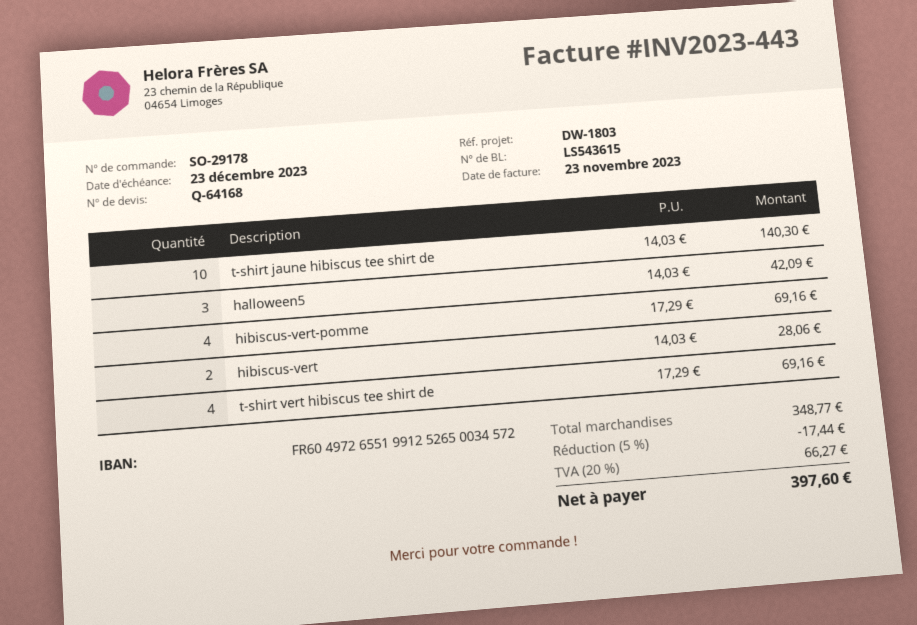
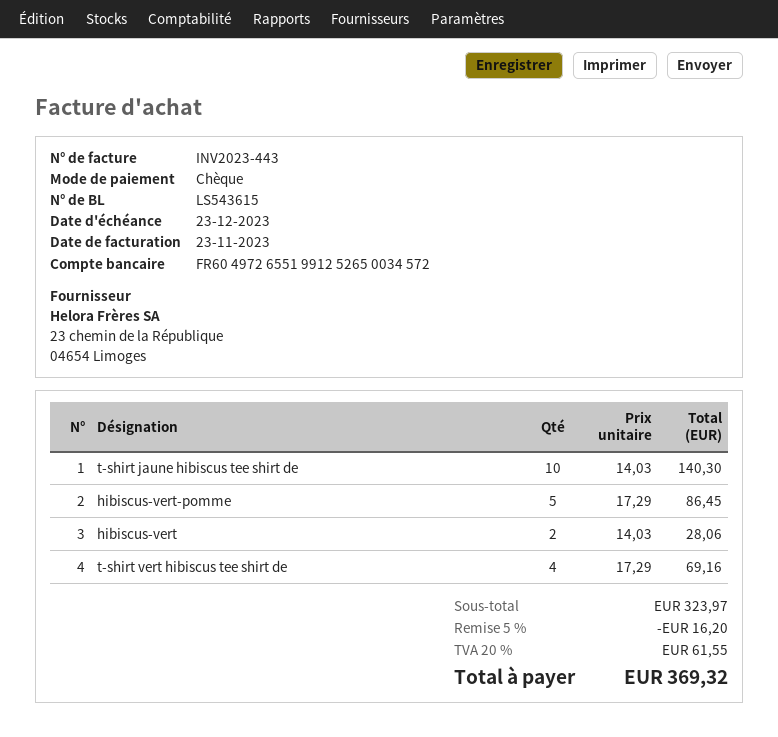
halloween5: 3 x 14.03 = 42.09 -> none
hibiscus-vert-pomme: 4 x 17.29 = 69.16 -> 5 x 17.29 = 86.45
subtotal: 348.77 -> 323.97
discount: 5% = 17.44 -> 5% = 16.20
tax: 20% = 66.27 -> 20% = 61.55
total: 397.60 -> 369.32

